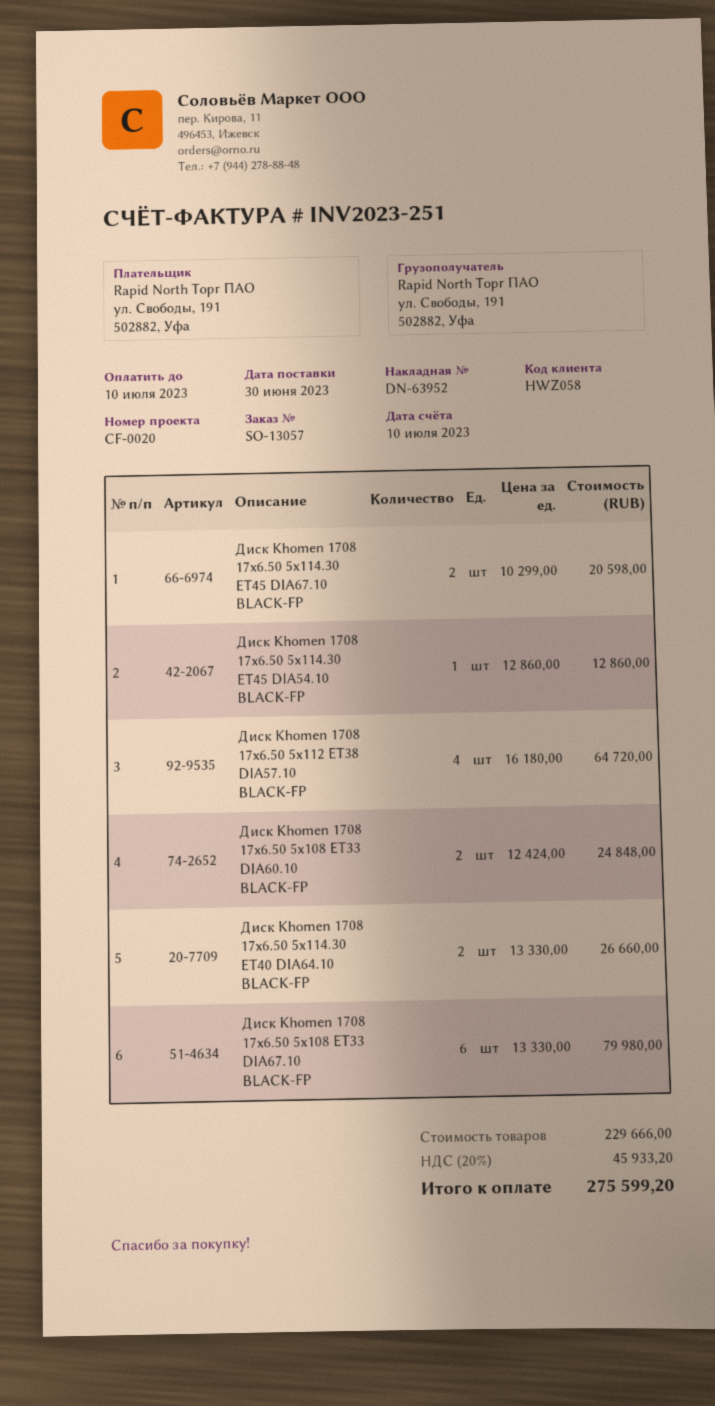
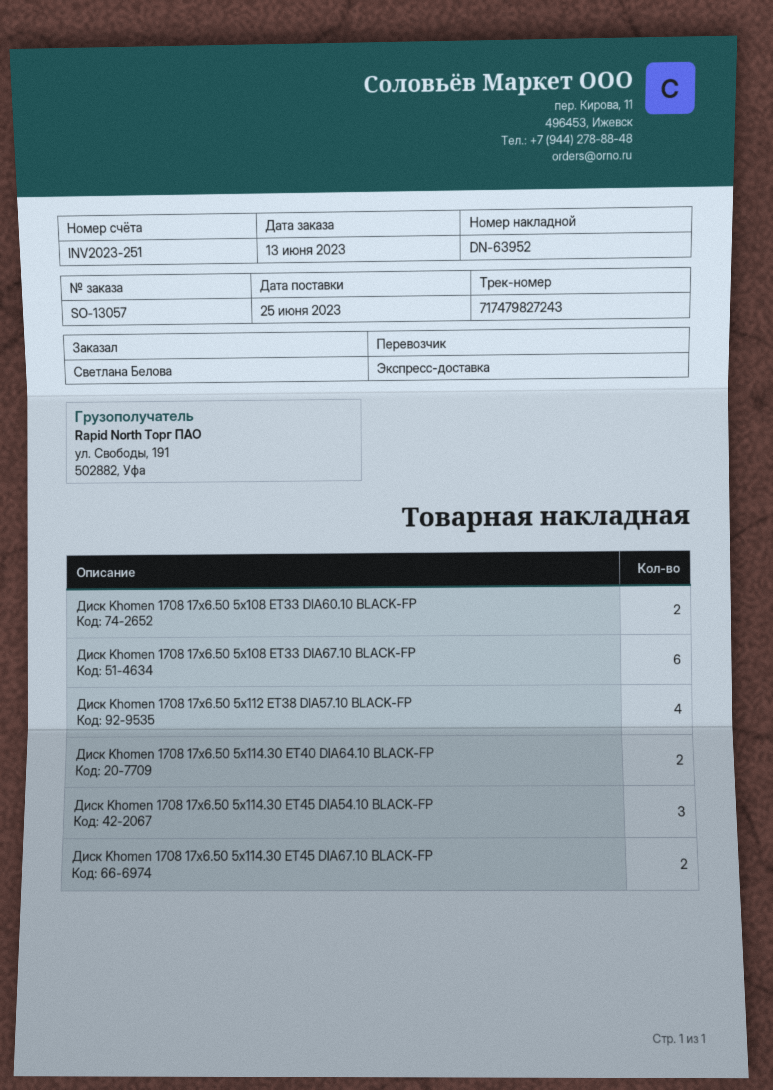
delivery date: 2023-06-30 -> 2023-06-25
Диск Khomen 1708 17x6.50 5x114.30 ET45 DIA54.10 BLACK-FP: 1 -> 3

